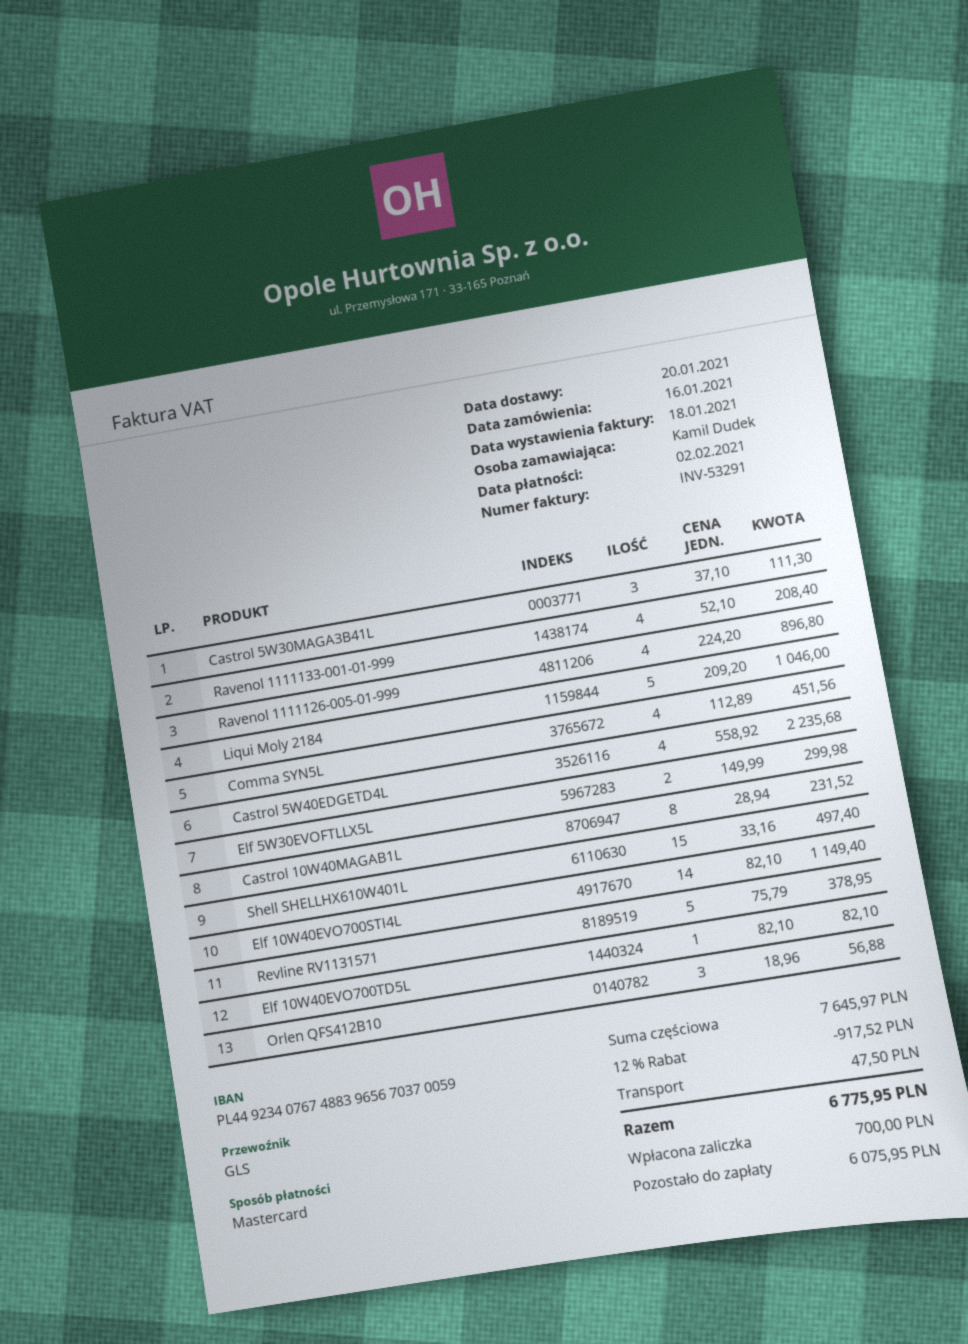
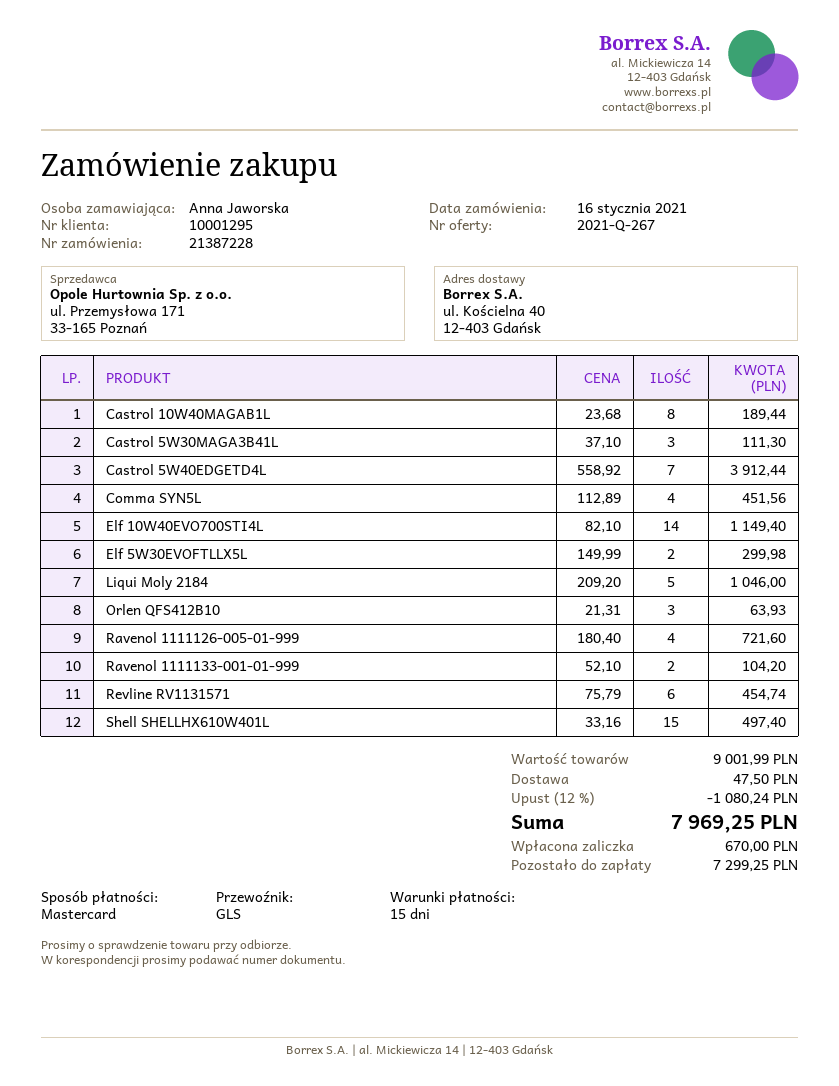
ordered by: Kamil Dudek -> Anna Jaworska
Ravenol 1111133-001-01-999: 4 x 52.10 = 208.40 -> 2 x 52.10 = 104.20
Ravenol 1111126-005-01-999: 4 x 224.20 = 896.80 -> 4 x 180.40 = 721.60
Castrol 5W40EDGETD4L: 4 x 558.92 = 2235.68 -> 7 x 558.92 = 3912.44
Castrol 10W40MAGAB1L: 8 x 28.94 = 231.52 -> 8 x 23.68 = 189.44
Revline RV1131571: 5 x 75.79 = 378.95 -> 6 x 75.79 = 454.74
Elf 10W40EVO700TD5L: 1 x 82.10 = 82.10 -> none
Orlen QFS412B10: 3 x 18.96 = 56.88 -> 3 x 21.31 = 63.93
subtotal: 7645.97 -> 9001.99
discount: 12% = 917.52 -> 12% = 1080.24
total: 6775.95 -> 7969.25
deposit: 700.00 -> 670.00
balance: 6075.95 -> 7299.25

